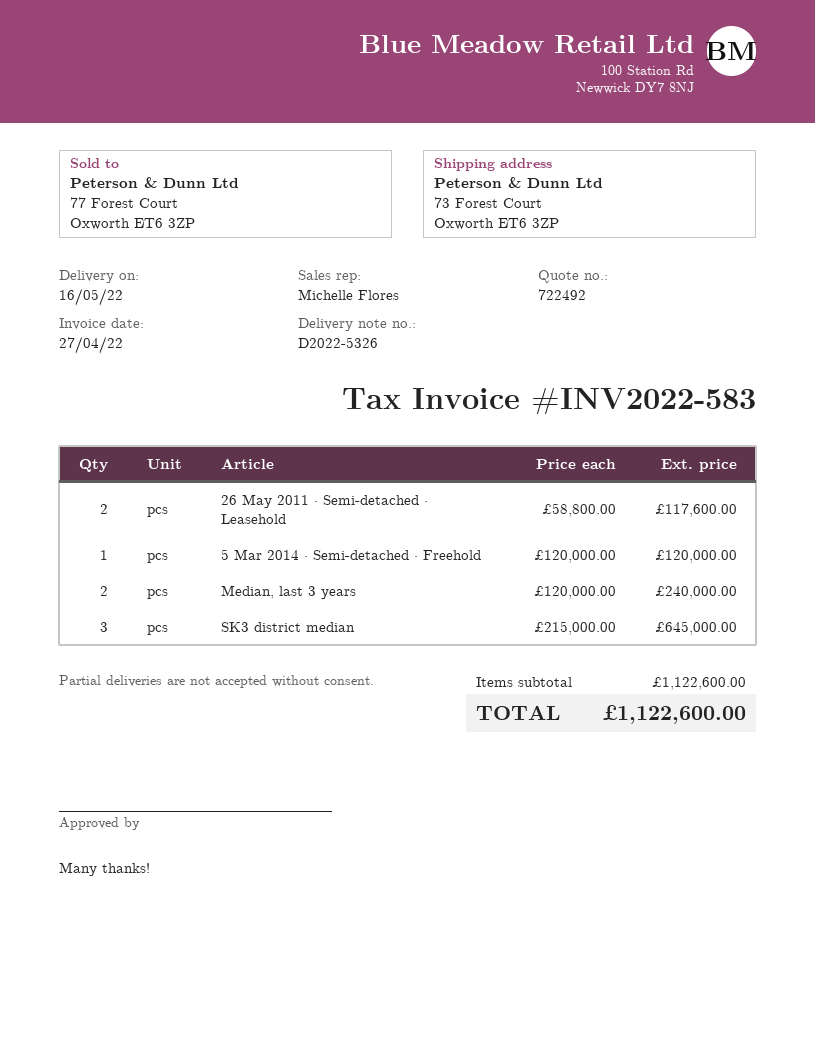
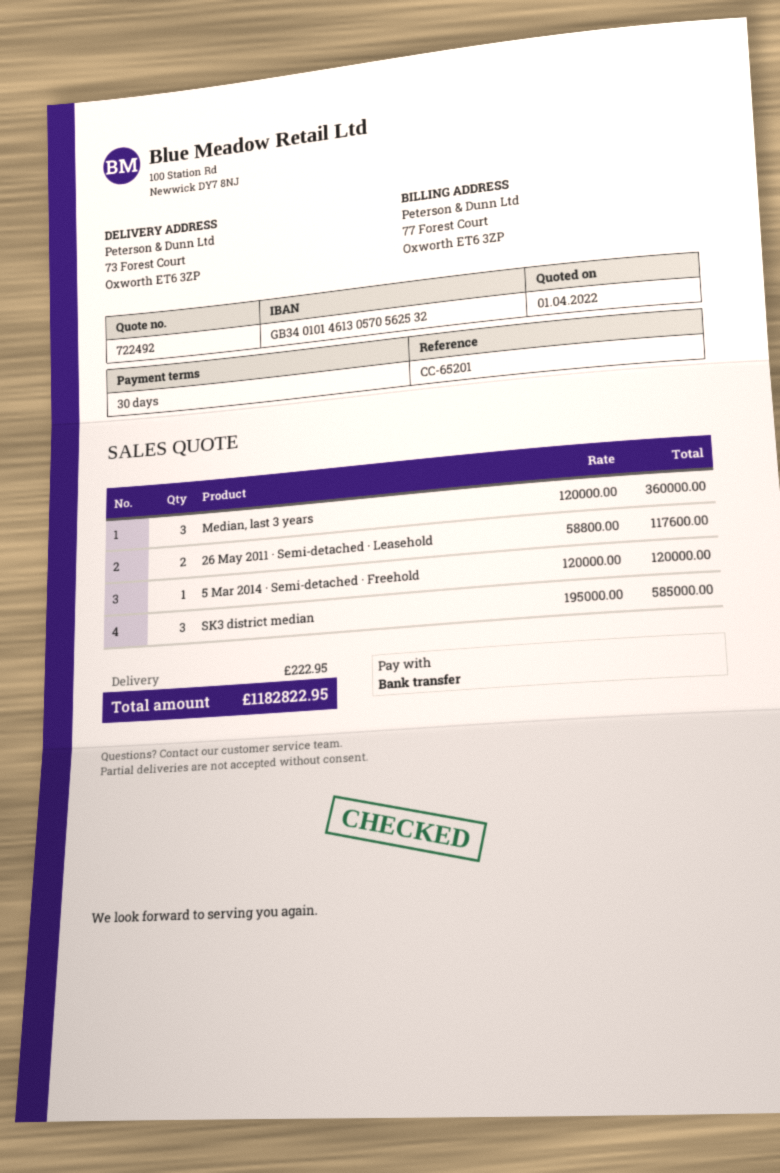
Median, last 3 years: 2 x 120000.00 = 240000.00 -> 3 x 120000.00 = 360000.00
SK3 district median: 3 x 215000.00 = 645000.00 -> 3 x 195000.00 = 585000.00
shipping: none -> 222.95
total: 1122600.00 -> 1182822.95

